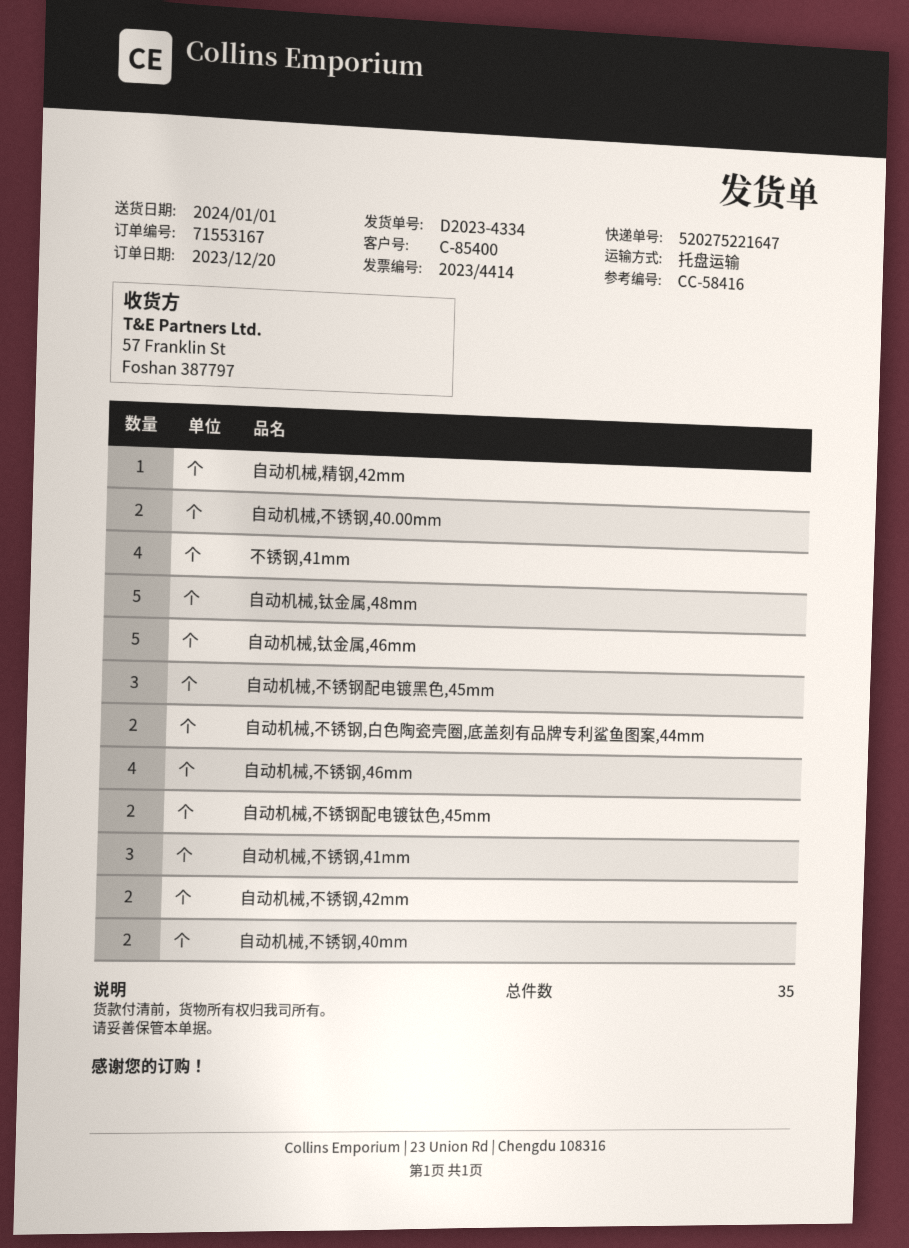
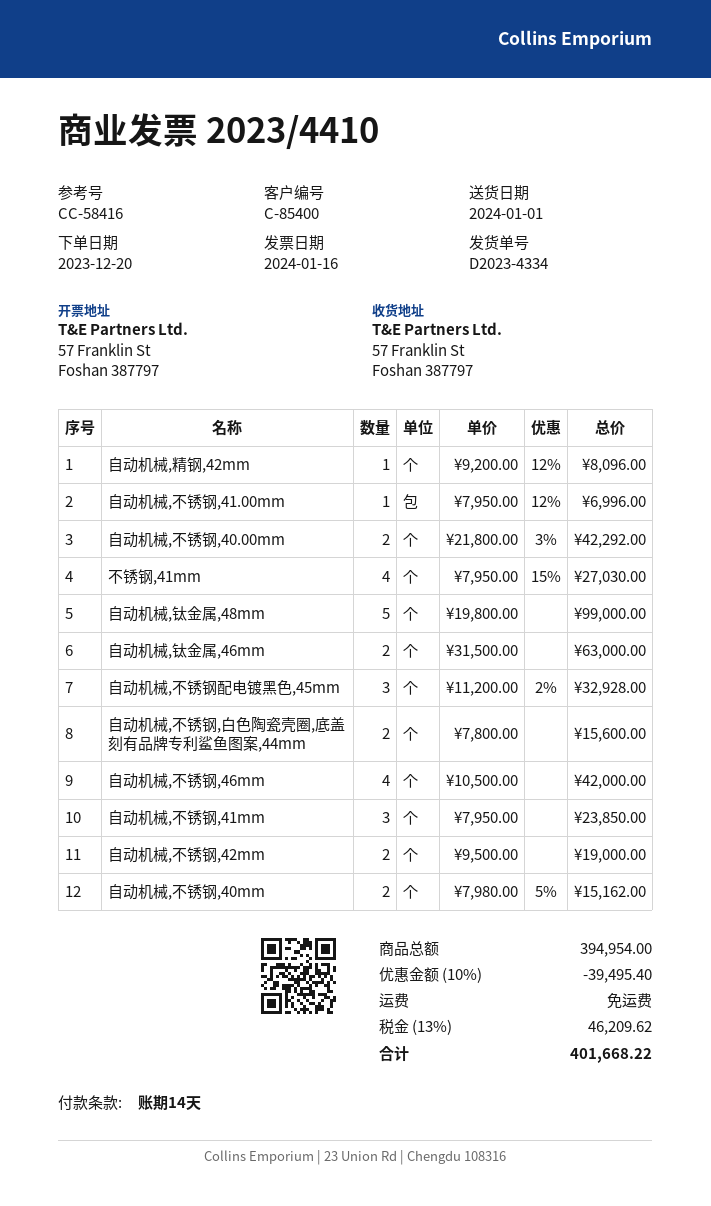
invoice number: 2023/4414 -> 2023/4410
自动机械,钛金属,46mm: 5 -> 2
自动机械,不锈钢配电镀钛色,45mm: 2 -> none
自动机械,不锈钢,41.00mm: none -> 1

